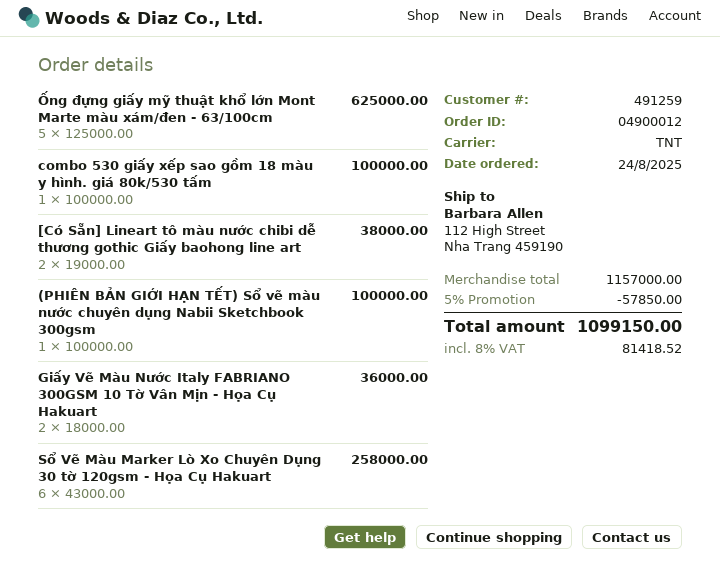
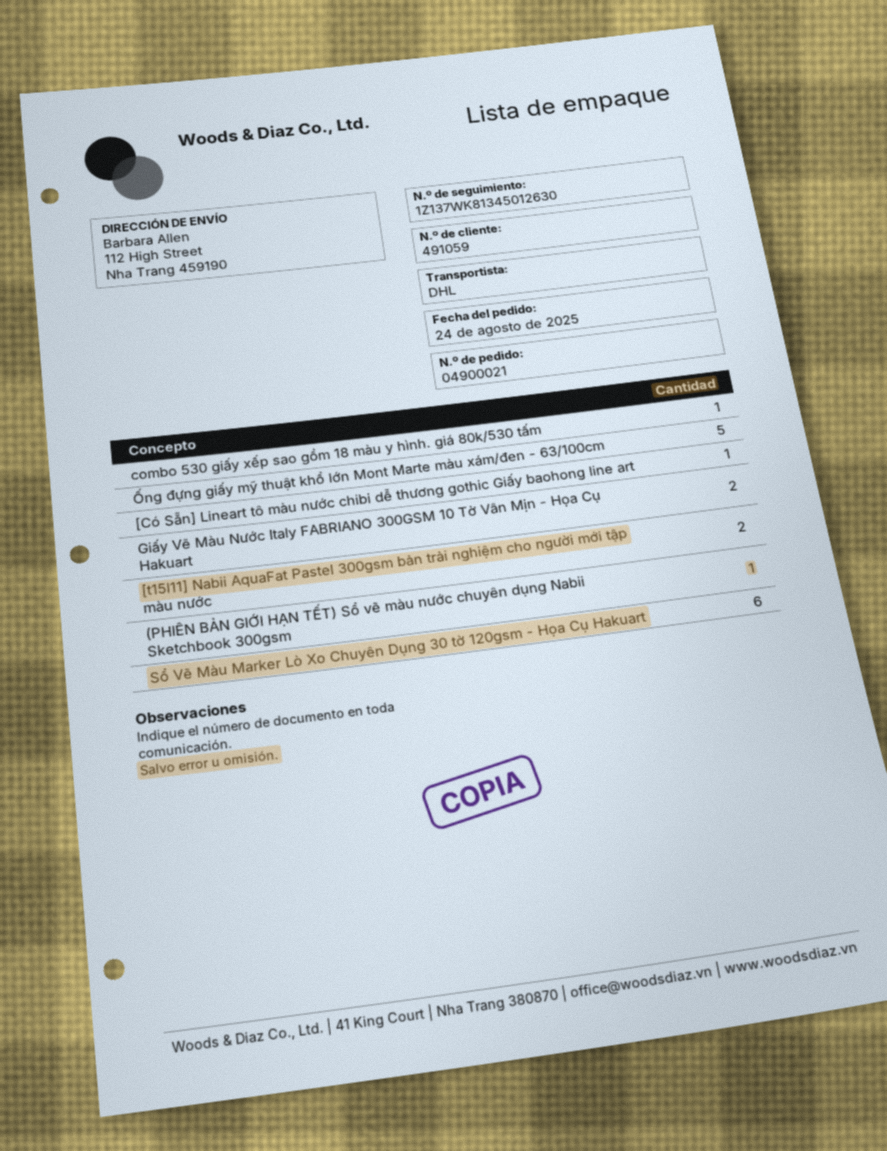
order number: 04900012 -> 04900021
customer number: 491259 -> 491059
shipping method: TNT -> DHL
[Có Sẵn] Lineart tô màu nước chibi dễ thương gothic Giấy baohong line art: 2 -> 1
[t15l11] Nabii AquaFat Pastel 300gsm bản trải nghiệm cho người mới tập màu nước: none -> 2

